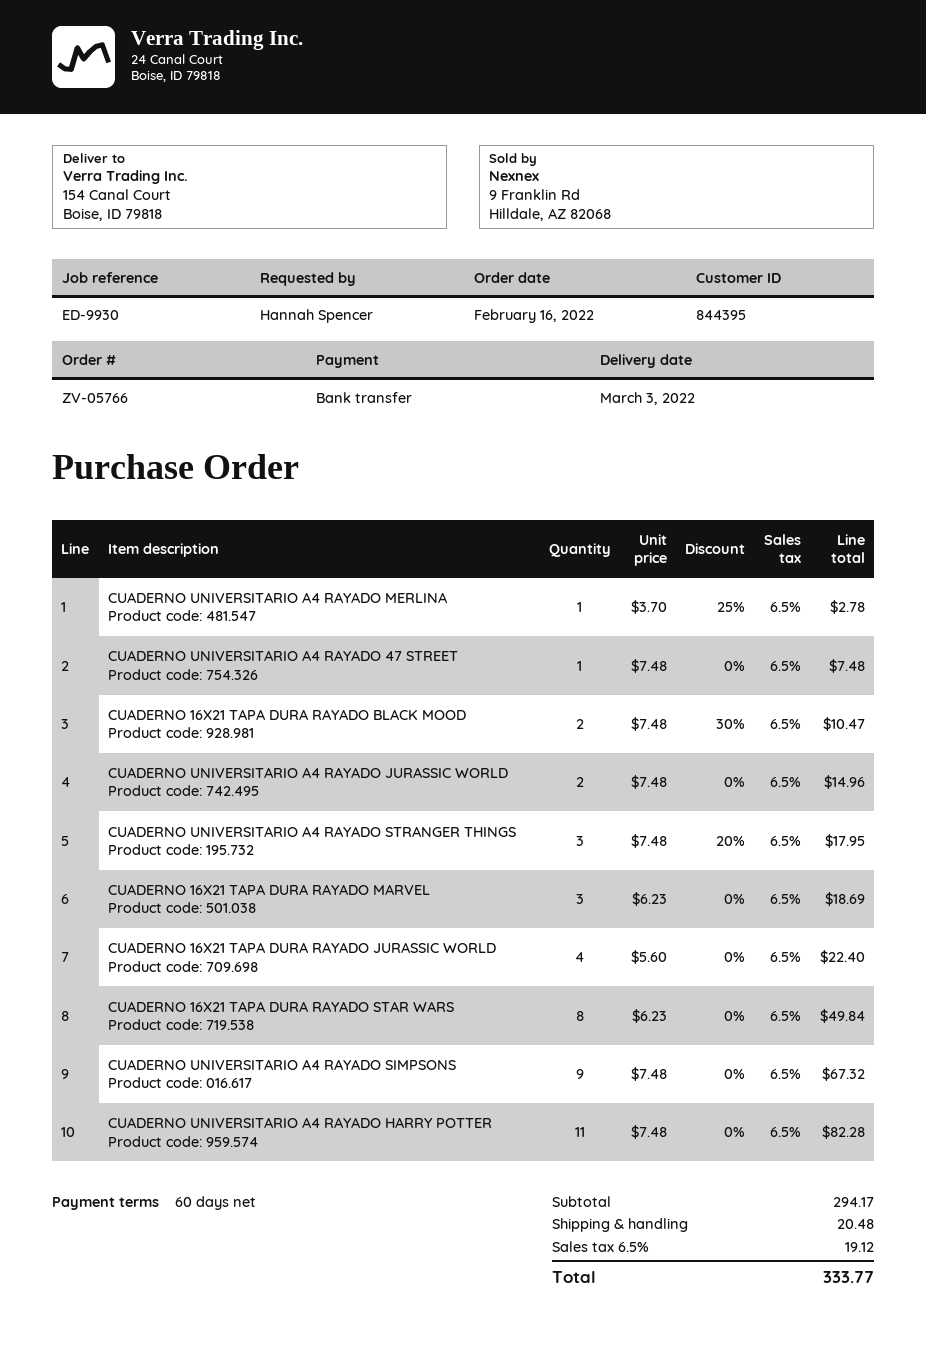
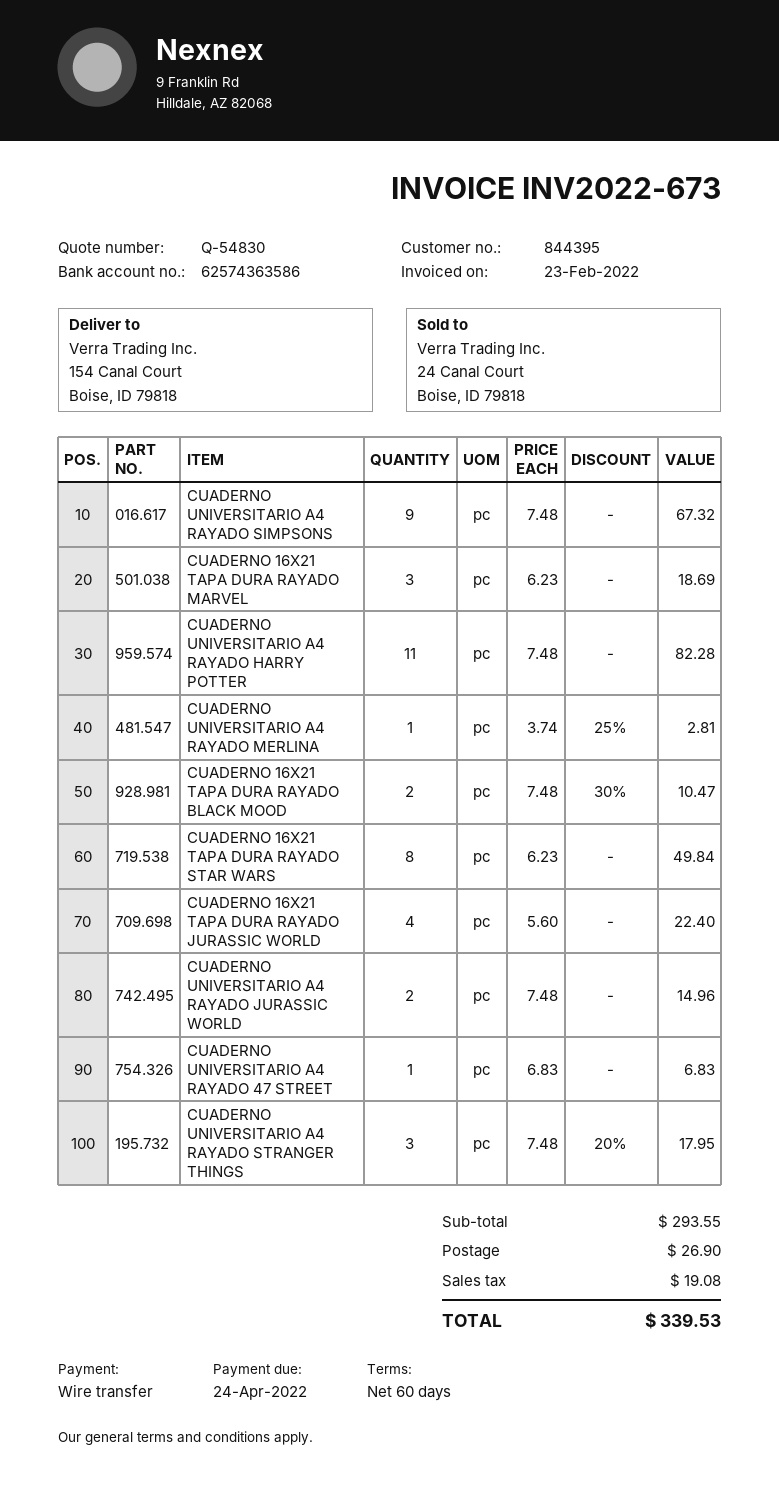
CUADERNO UNIVERSITARIO A4 RAYADO MERLINA: 1 x 3.70 - 25% = 2.78 -> 1 x 3.74 - 25% = 2.81
CUADERNO UNIVERSITARIO A4 RAYADO 47 STREET: 1 x 7.48 = 7.48 -> 1 x 6.83 = 6.83
subtotal: 294.17 -> 293.55
shipping: 20.48 -> 26.90
tax: 19.12 -> 19.08
total: 333.77 -> 339.53

